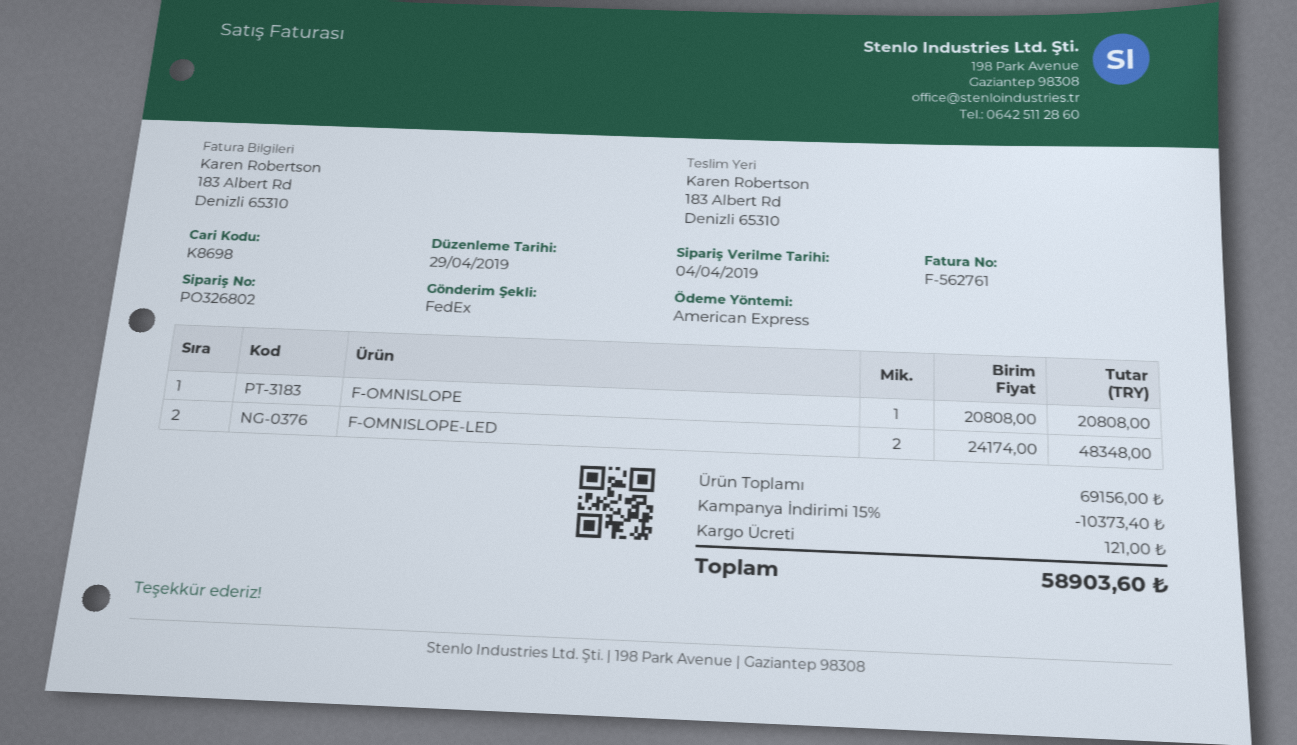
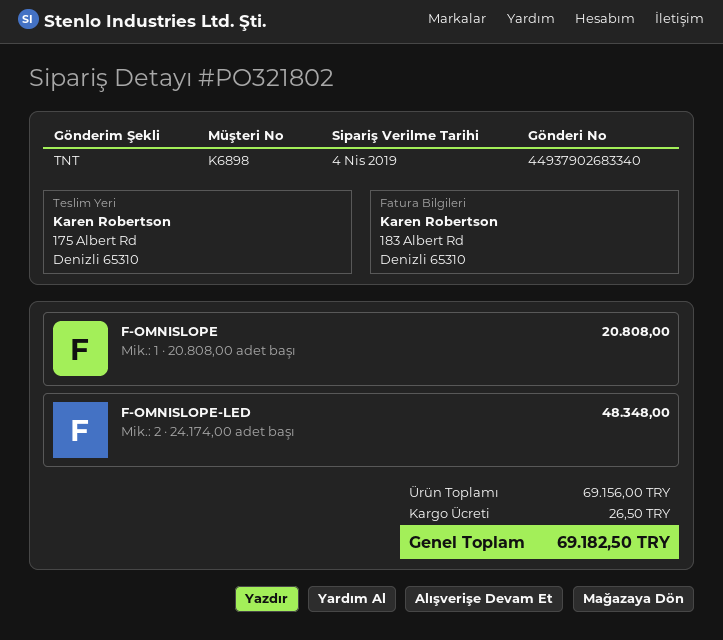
order number: PO326802 -> PO321802
customer number: K8698 -> K6898
shipping method: FedEx -> TNT
ship to: 183 Albert Rd, Denizli 65310 -> 175 Albert Rd, Denizli 65310
discount: 15% = 10373.40 -> none
shipping: 121.00 -> 26.50
total: 58903.60 -> 69182.50

